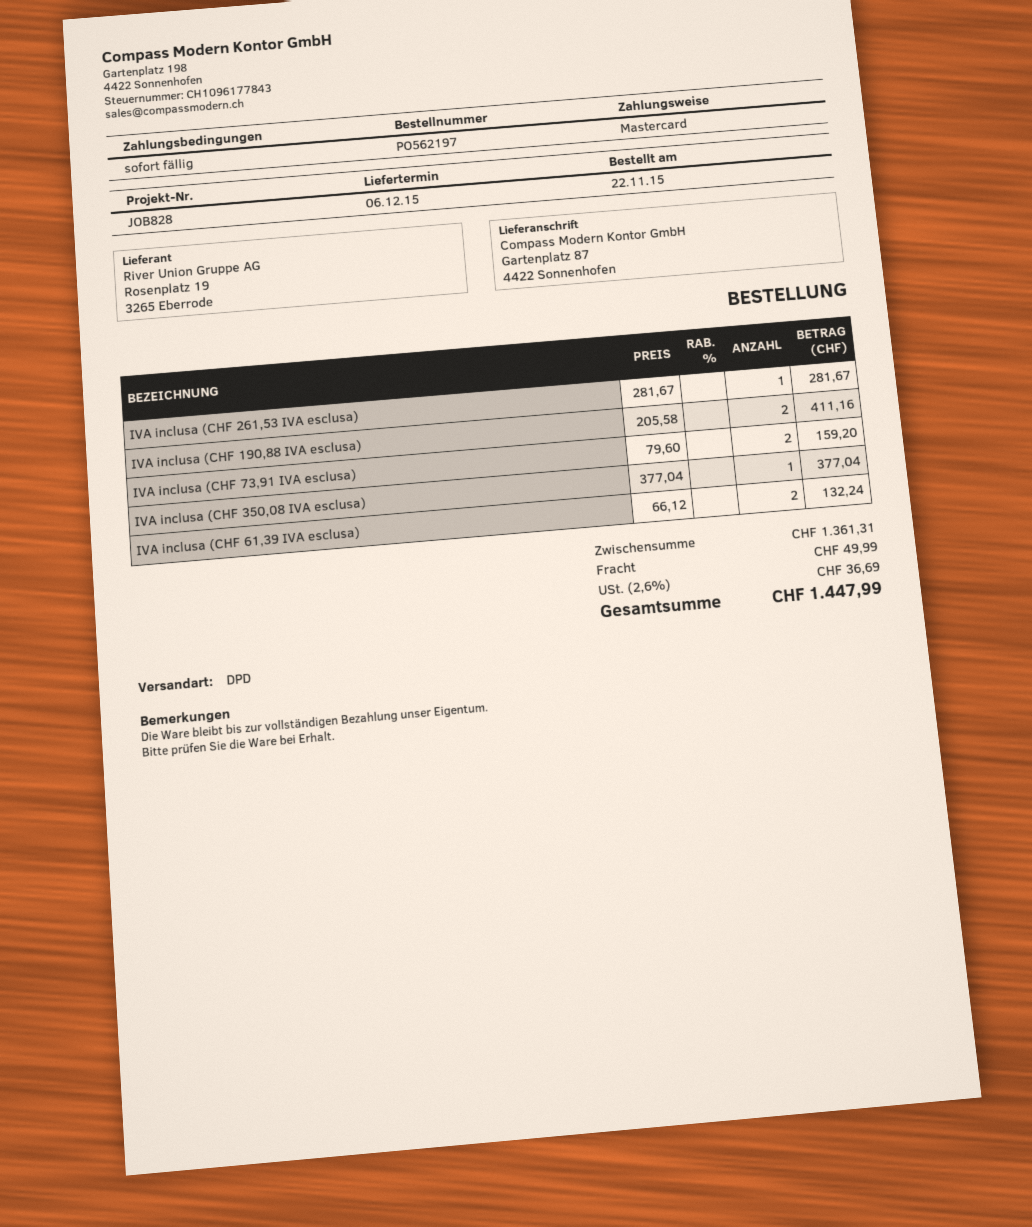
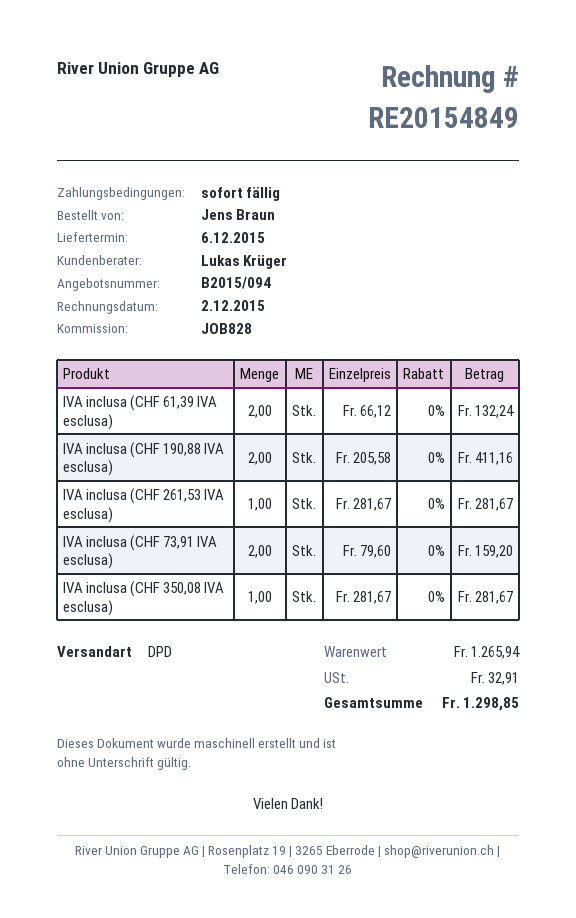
IVA inclusa (CHF 350,08 IVA esclusa): 1 x 377.04 = 377.04 -> 1 x 281.67 = 281.67
subtotal: 1361.31 -> 1265.94
shipping: 49.99 -> none
tax: 36.69 -> 32.91
total: 1447.99 -> 1298.85

